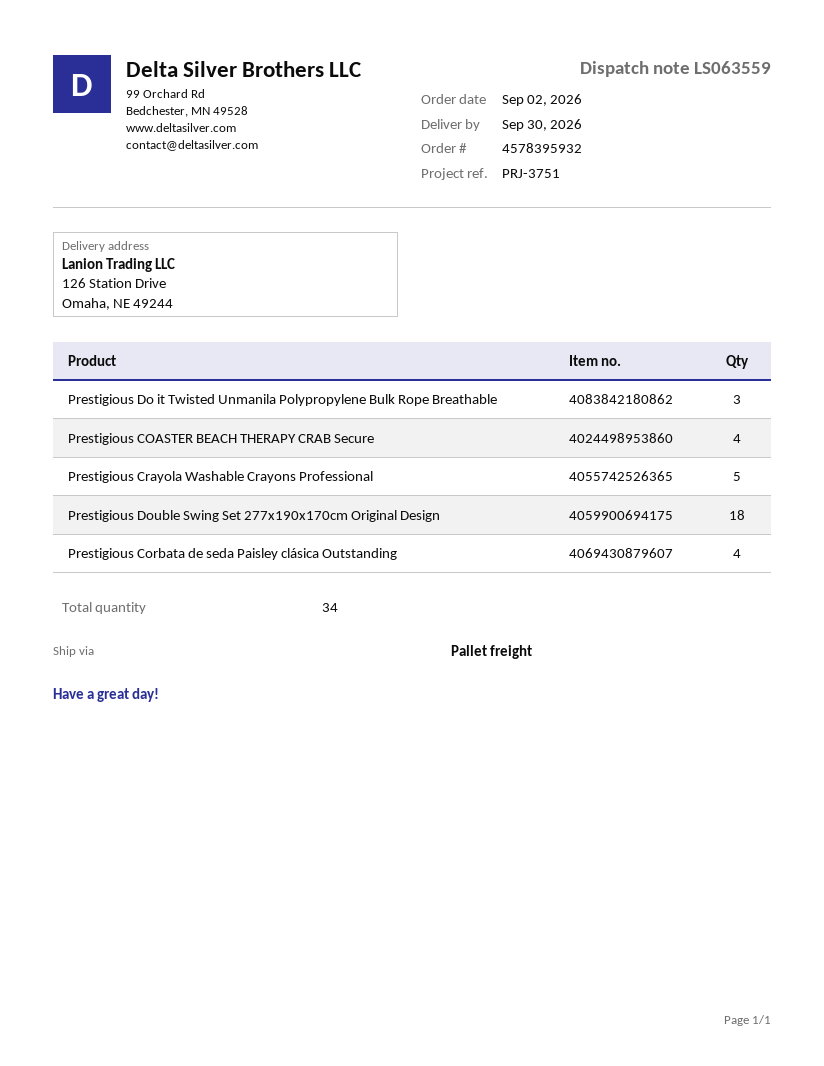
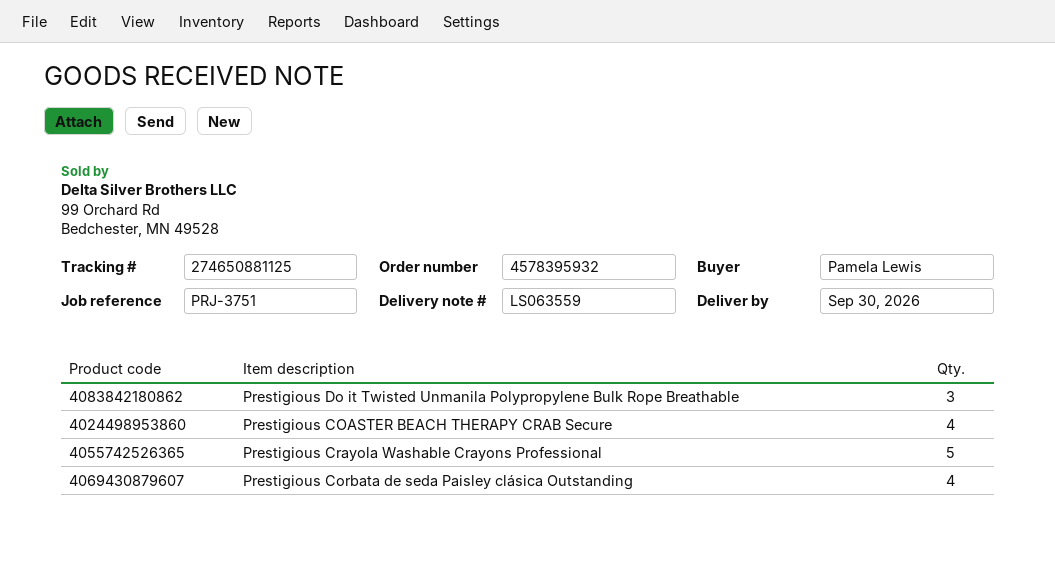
Prestigious Double Swing Set 277x190x170cm Original Design: 18 -> none

